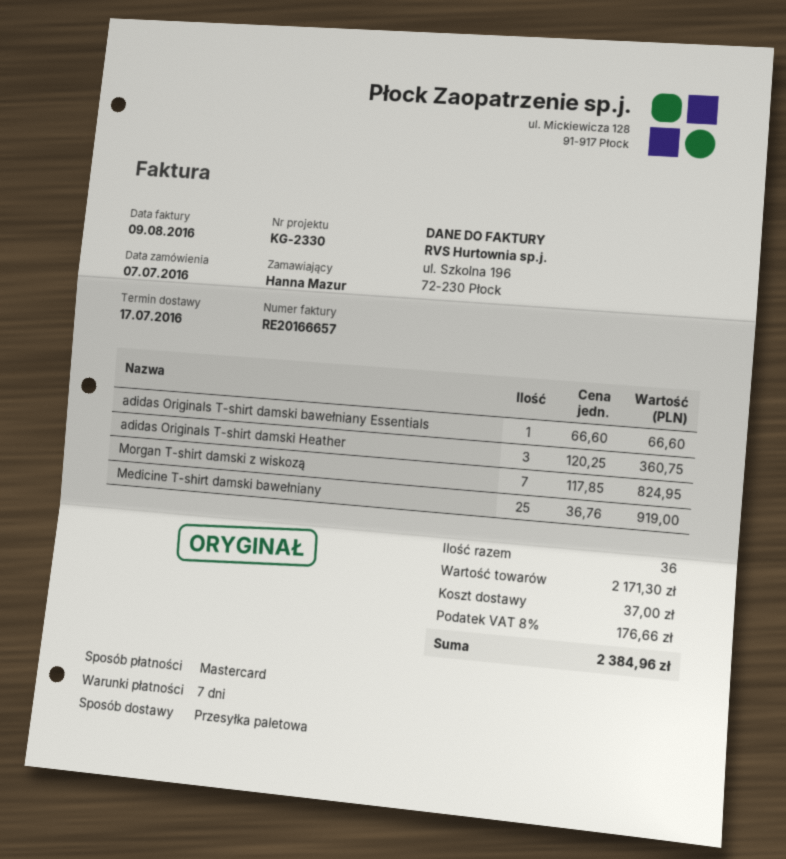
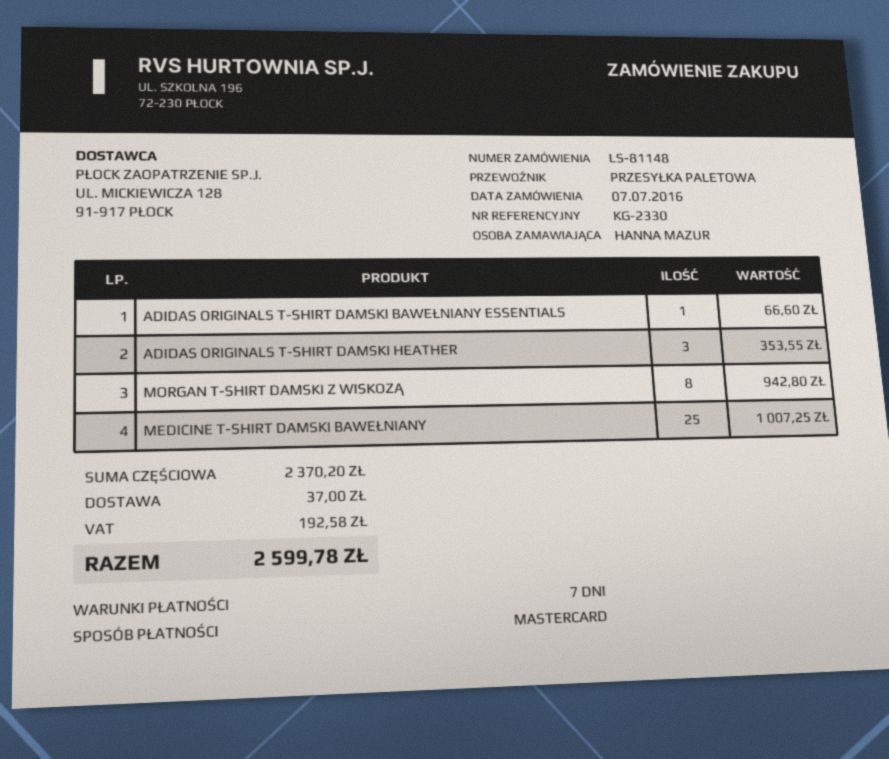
adidas Originals T-shirt damski Heather: 3 for 360.75 -> 3 for 353.55
Morgan T-shirt damski z wiskozą: 7 for 824.95 -> 8 for 942.80
Medicine T-shirt damski bawełniany: 25 for 919.00 -> 25 for 1007.25
subtotal: 2171.30 -> 2370.20
tax: 176.66 -> 192.58
total: 2384.96 -> 2599.78

